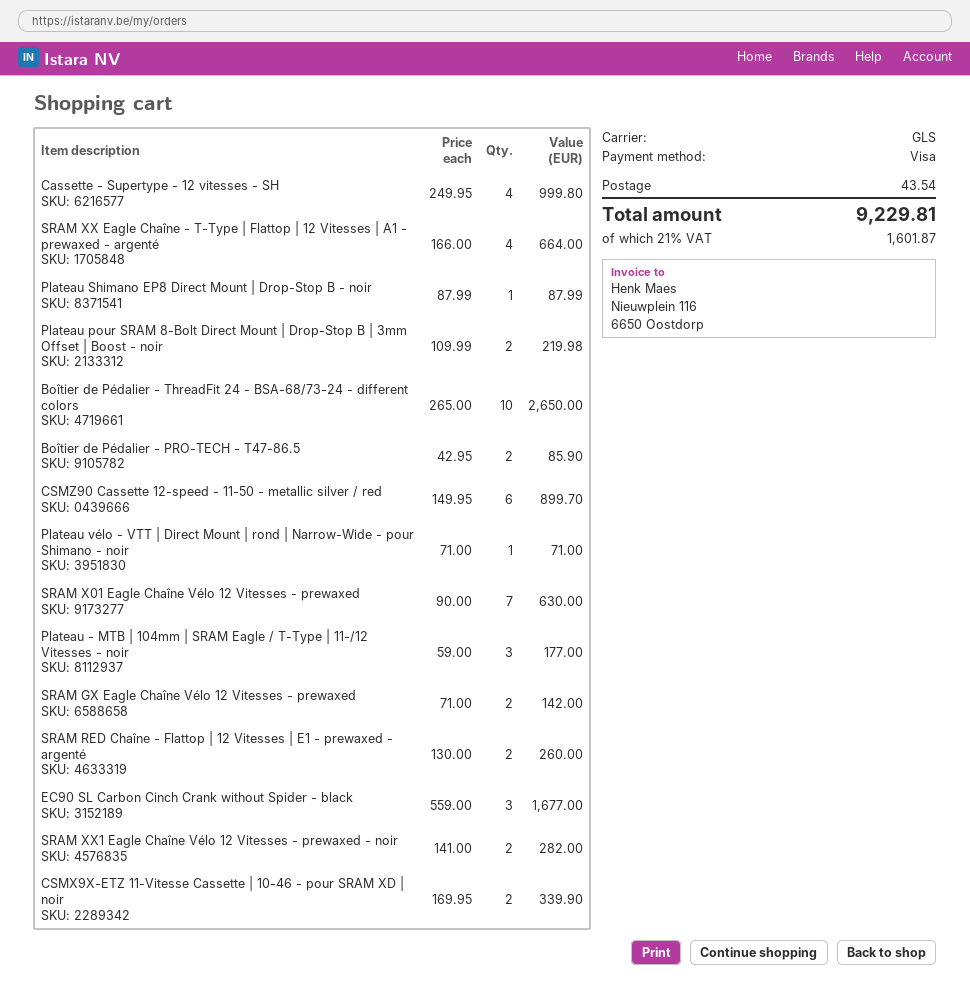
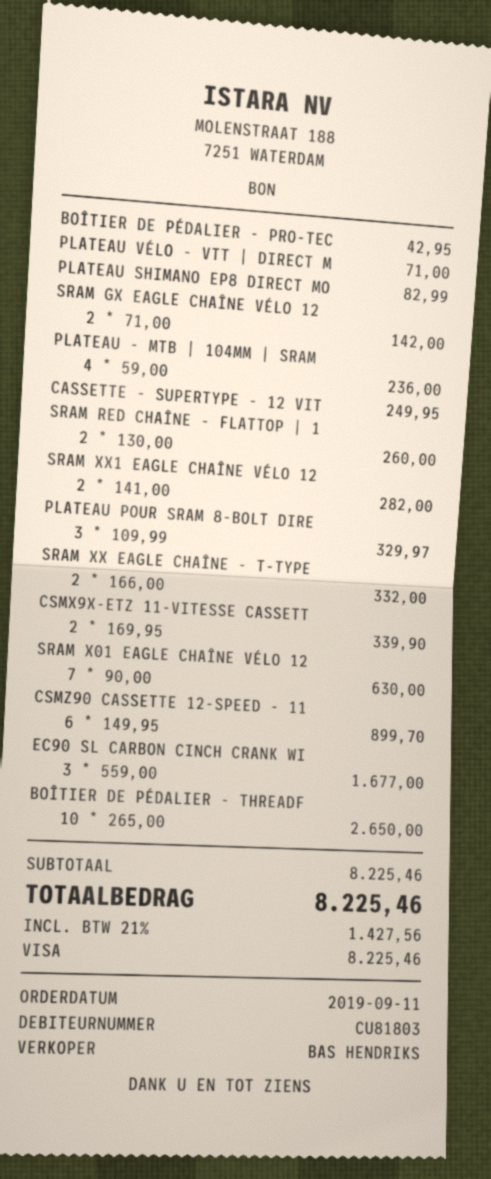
Cassette - Supertype - 12 vitesses - SH: 4 x 249.95 = 999.80 -> 1 x 249.95 = 249.95
SRAM XX Eagle Chaîne - T-Type | Flattop | 12 Vitesses | A1 - prewaxed - argenté: 4 x 166.00 = 664.00 -> 2 x 166.00 = 332.00
Plateau Shimano EP8 Direct Mount | Drop-Stop B - noir: 1 x 87.99 = 87.99 -> 1 x 82.99 = 82.99
Plateau pour SRAM 8-Bolt Direct Mount | Drop-Stop B | 3mm Offset | Boost - noir: 2 x 109.99 = 219.98 -> 3 x 109.99 = 329.97
Boîtier de Pédalier - PRO-TECH - T47-86.5: 2 x 42.95 = 85.90 -> 1 x 42.95 = 42.95
Plateau - MTB | 104mm | SRAM Eagle / T-Type | 11-/12 Vitesses - noir: 3 x 59.00 = 177.00 -> 4 x 59.00 = 236.00
shipping: 43.54 -> none
tax: 21% = 1601.87 -> 21% = 1427.56
total: 9229.81 -> 8225.46

